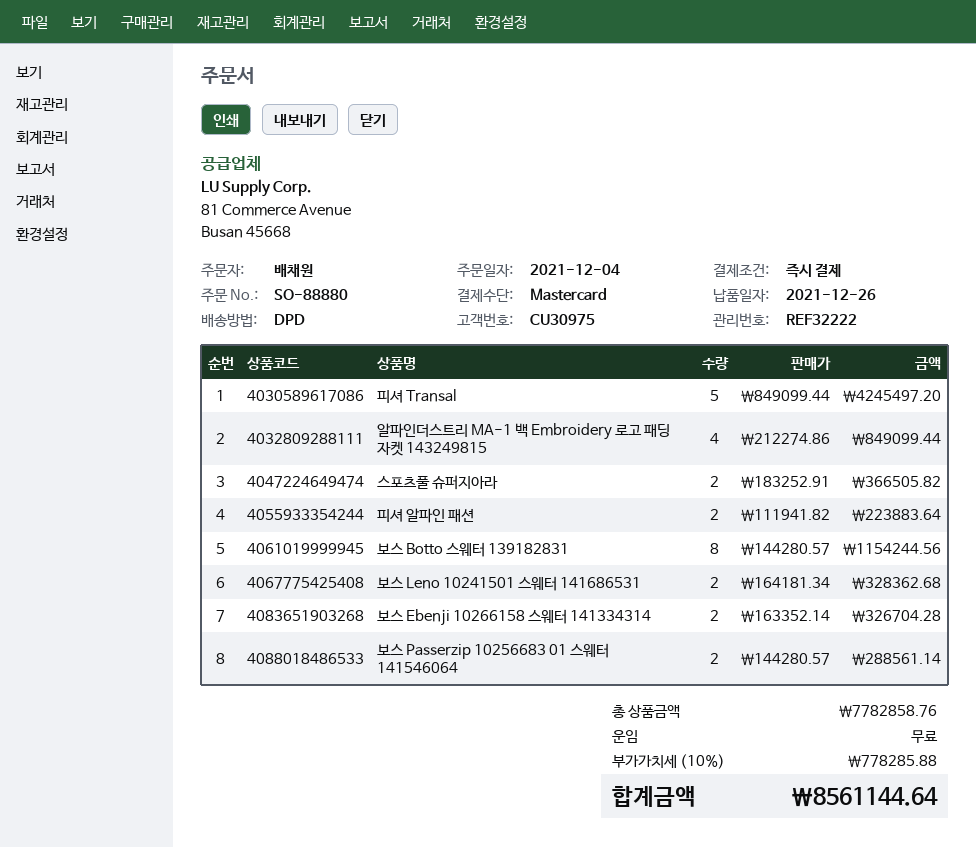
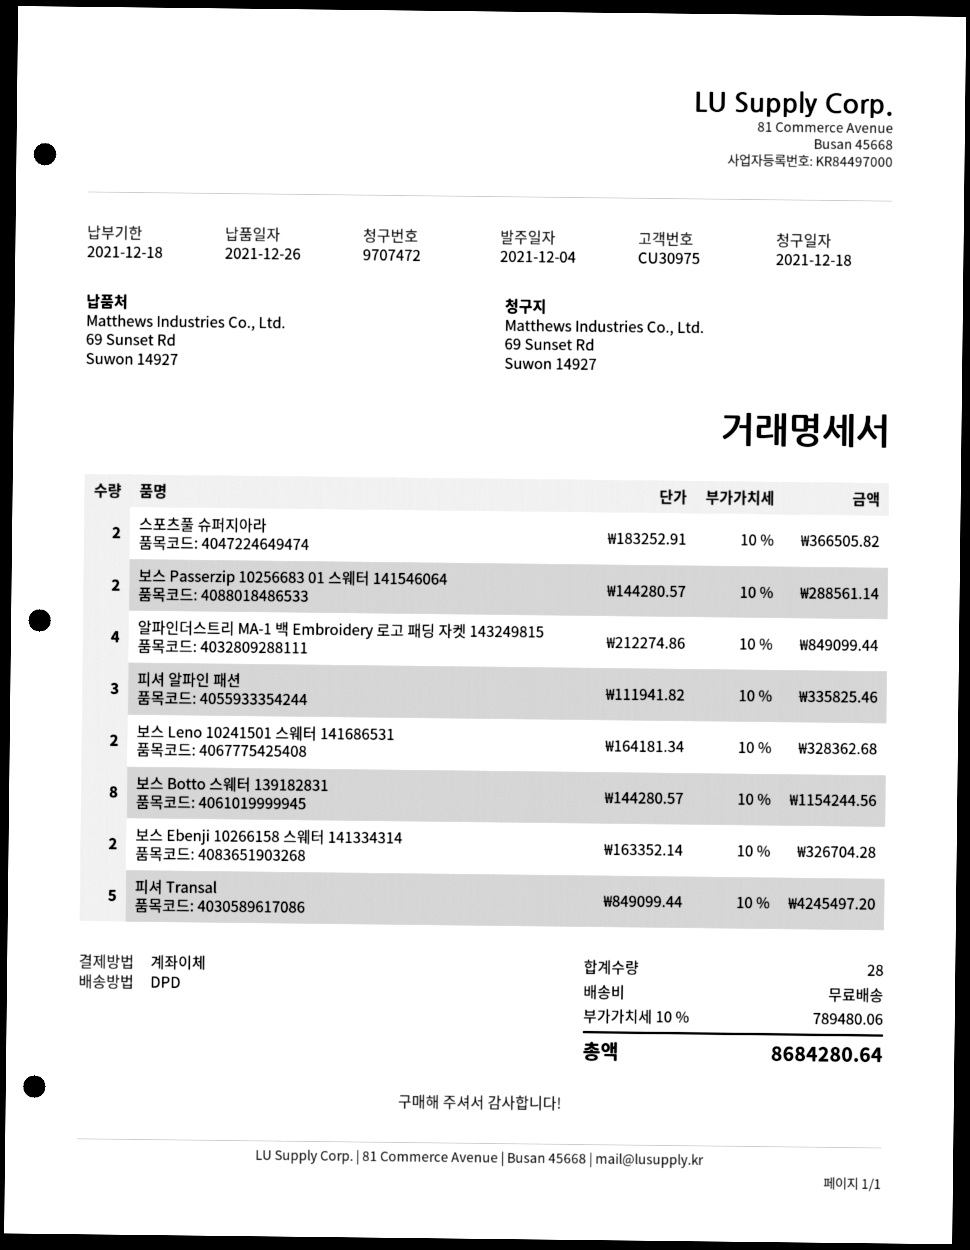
payment method: Mastercard -> bank transfer
피셔 알파인 패션: 2 x 111941.82 = 223883.64 -> 3 x 111941.82 = 335825.46
tax: 10% = 778285.88 -> 10% = 789480.06
total: 8561144.64 -> 8684280.64

